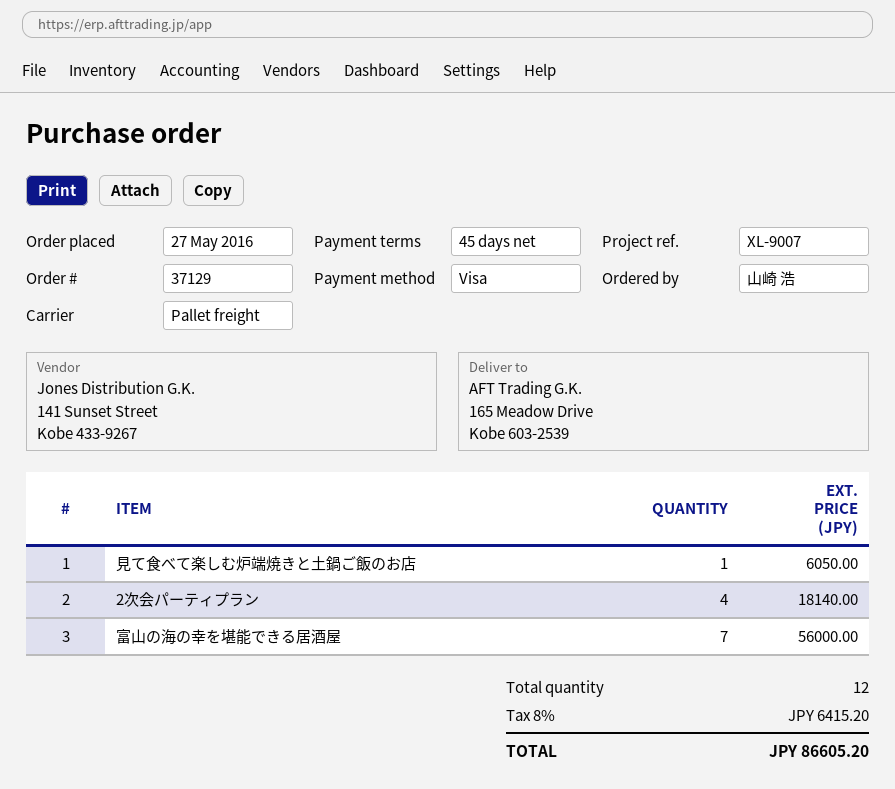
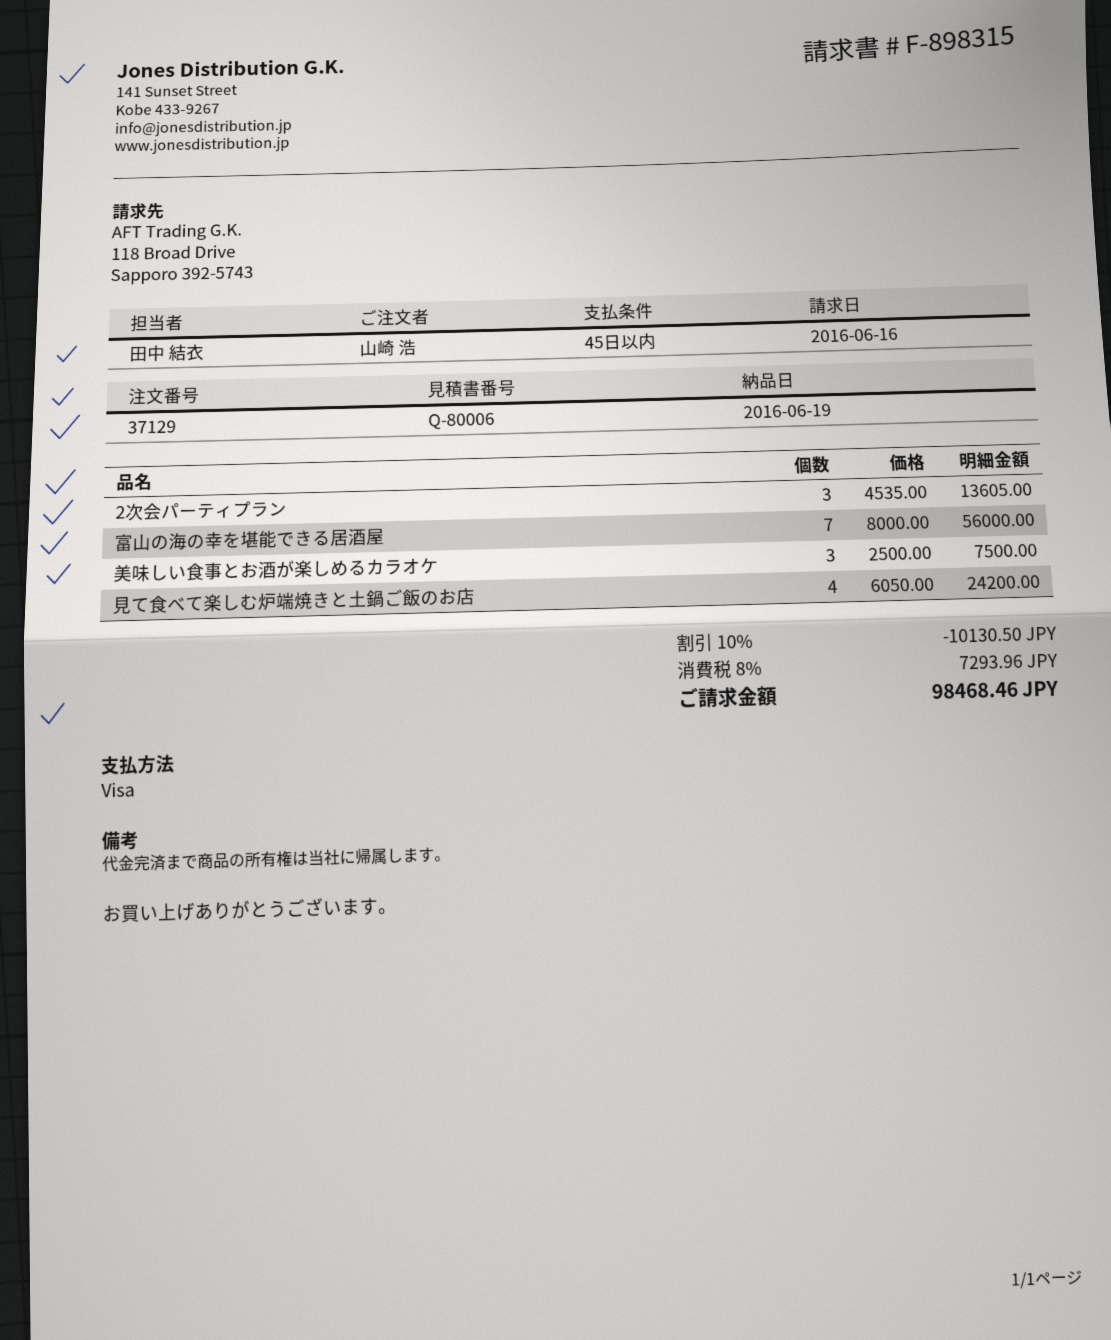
見て食べて楽しむ炉端焼きと土鍋ご飯のお店: 1 for 6050.00 -> 4 for 24200.00
2次会パーティプラン: 4 for 18140.00 -> 3 for 13605.00
美味しい食事とお酒が楽しめるカラオケ: none -> 3 for 7500.00
discount: none -> 10% = 10130.50
tax: 8% = 6415.20 -> 8% = 7293.96
total: 86605.20 -> 98468.46

